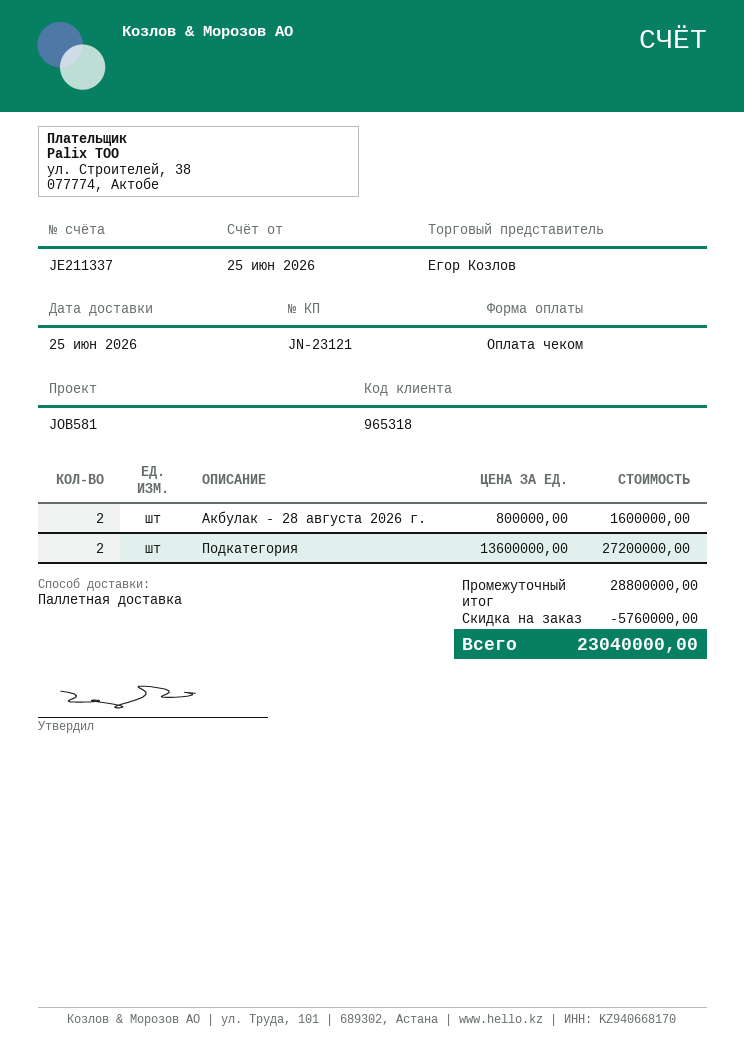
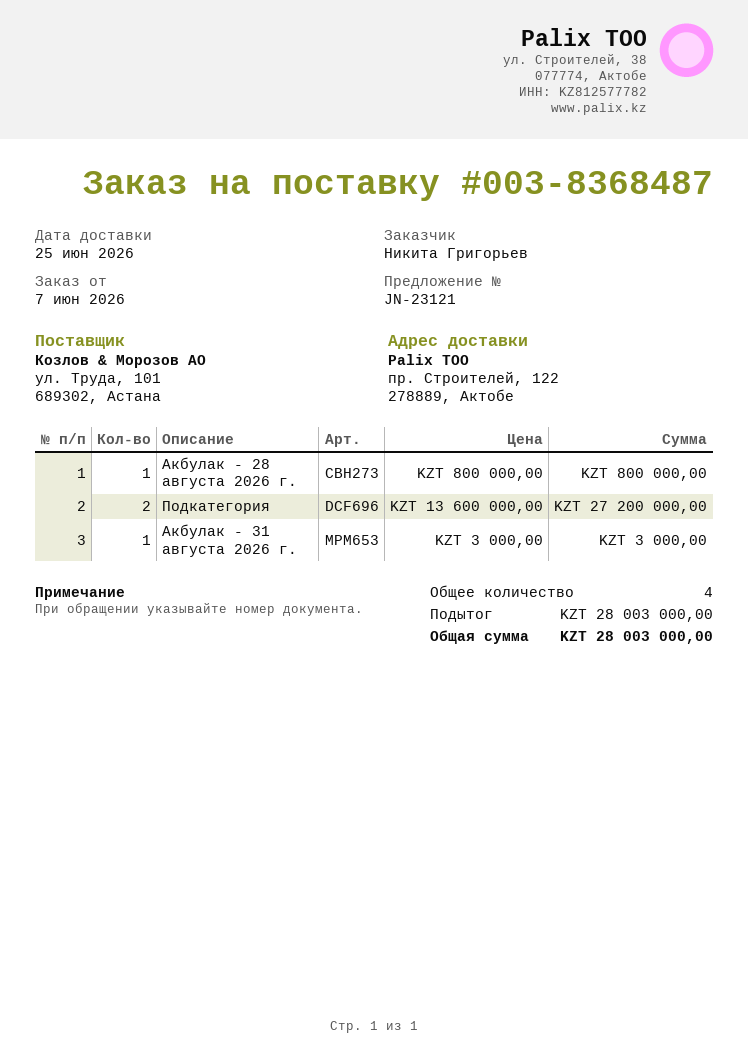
Акбулак - 28 августа 2026 г.: 2 x 800000.00 = 1600000.00 -> 1 x 800000.00 = 800000.00
Акбулак - 31 августа 2026 г.: none -> 1 x 3000.00 = 3000.00
subtotal: 28800000.00 -> 28003000.00
discount: 5760000.00 -> none
total: 23040000.00 -> 28003000.00

